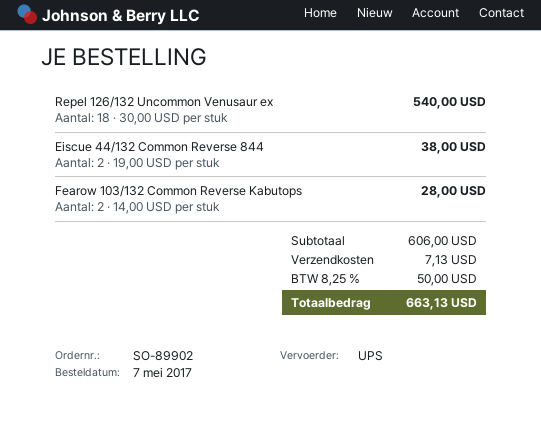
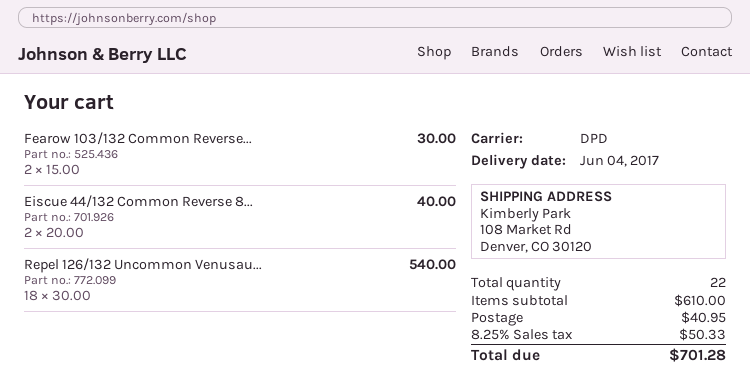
shipping method: UPS -> DPD
Eiscue 44/132 Common Reverse 844: 2 x 19.00 = 38.00 -> 2 x 20.00 = 40.00
Fearow 103/132 Common Reverse Kabutops: 2 x 14.00 = 28.00 -> 2 x 15.00 = 30.00
subtotal: 606.00 -> 610.00
shipping: 7.13 -> 40.95
tax: 8.25% = 50.00 -> 8.25% = 50.33
total: 663.13 -> 701.28

